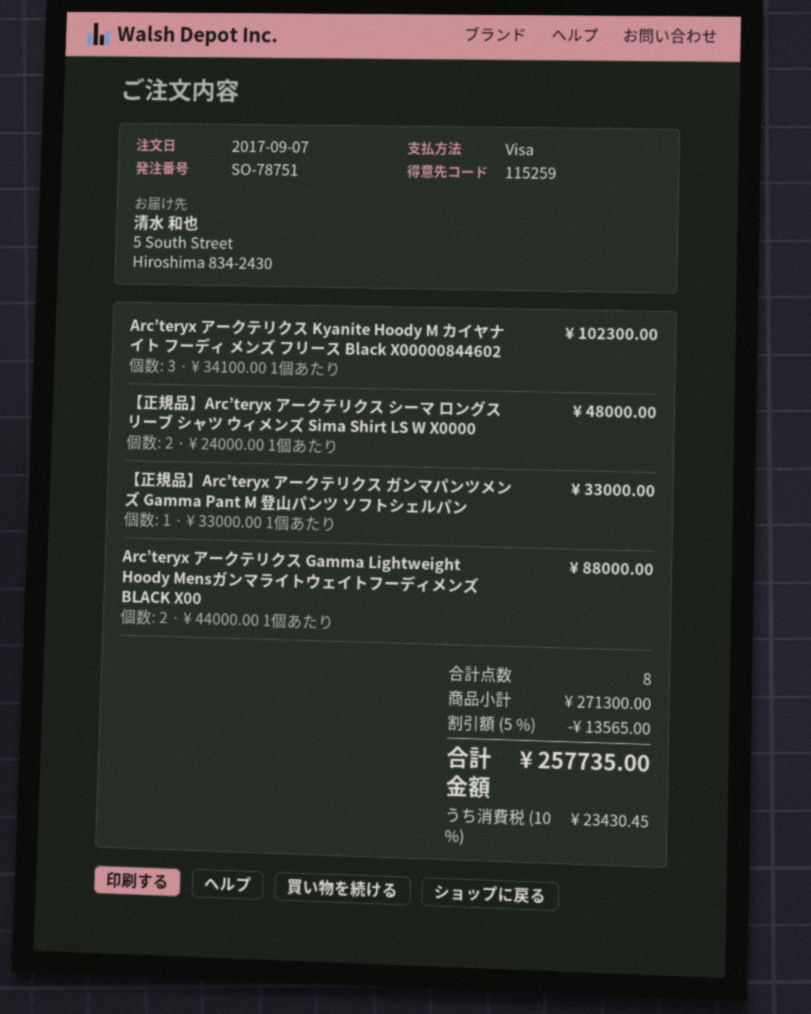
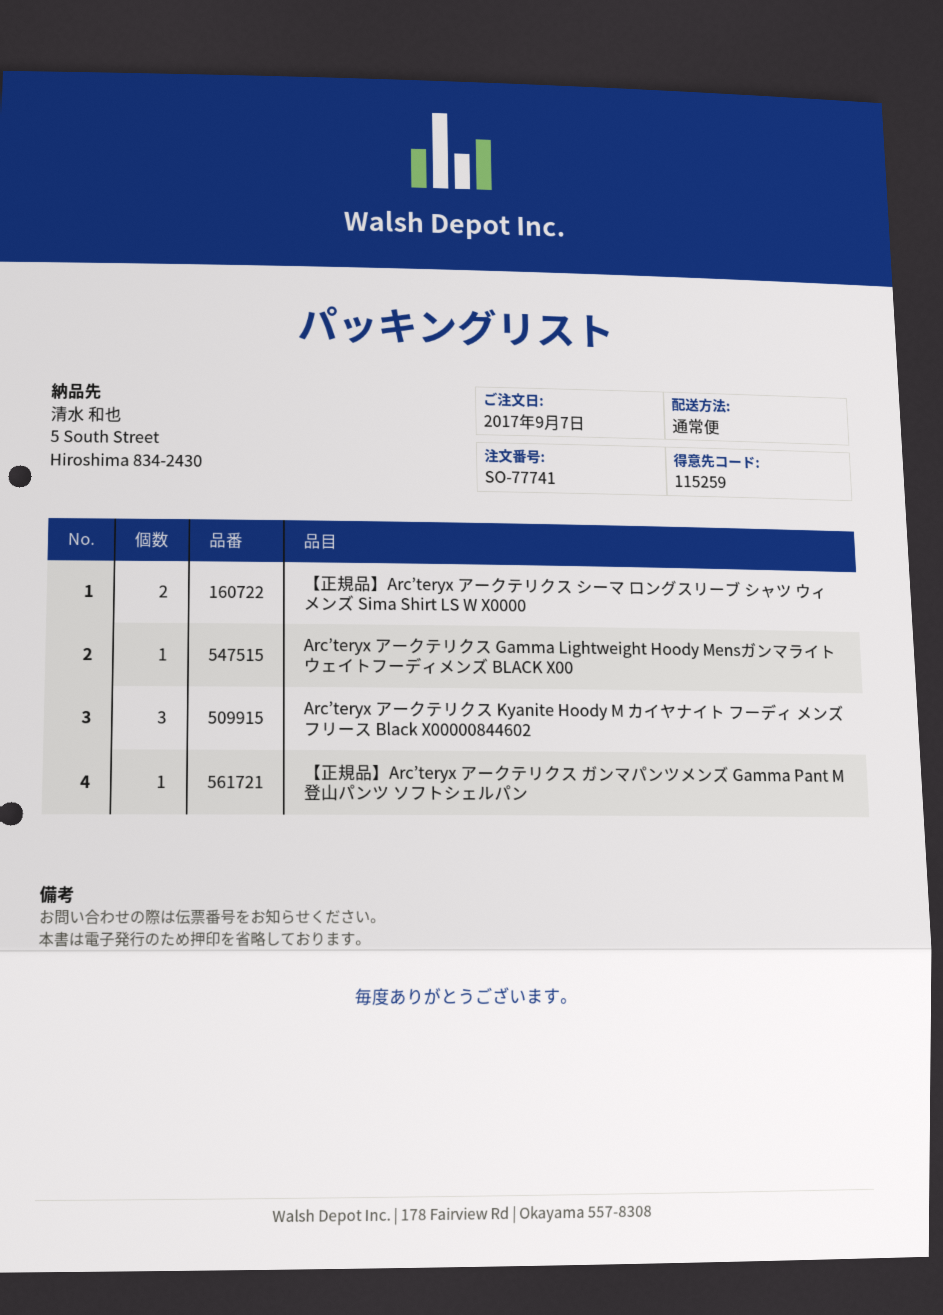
order number: SO-78751 -> SO-77741
Arc’teryx アークテリクス Gamma Lightweight Hoody Mensガンマライトウェイトフーディメンズ BLACK X00: 2 -> 1

